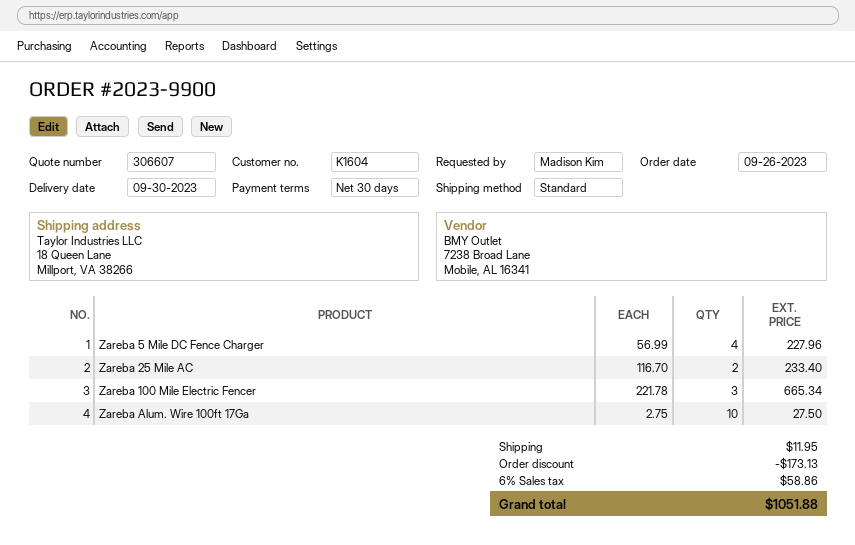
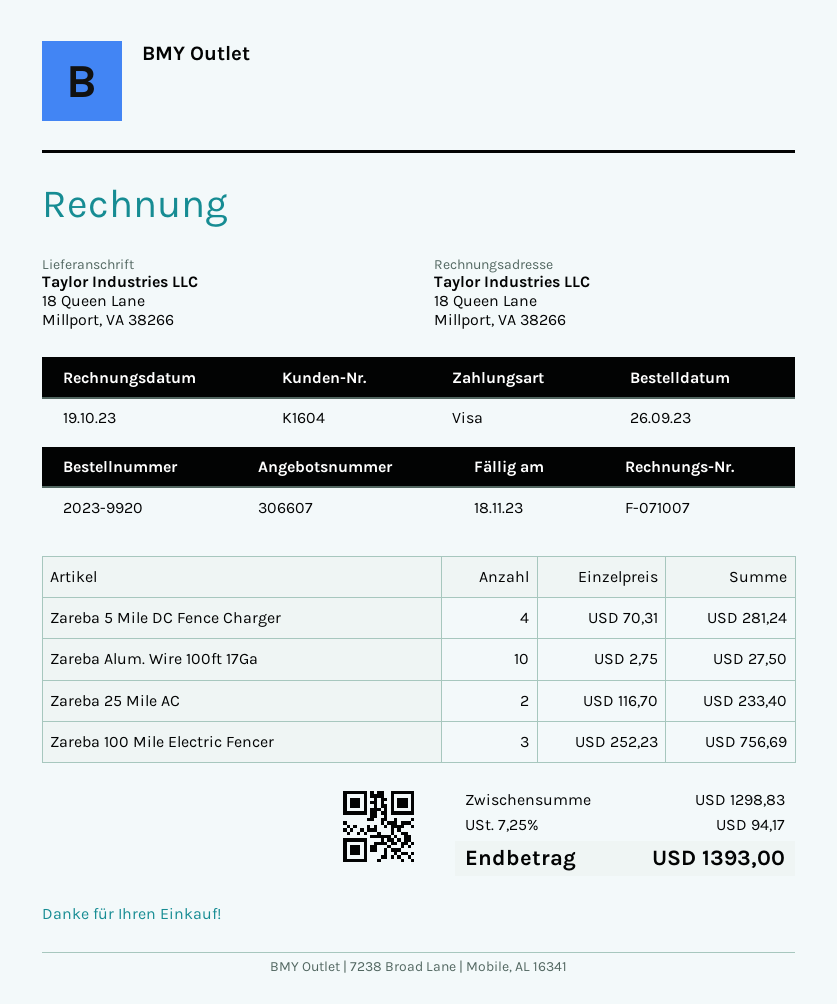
order number: 2023-9900 -> 2023-9920
Zareba 5 Mile DC Fence Charger: 4 x 56.99 = 227.96 -> 4 x 70.31 = 281.24
Zareba 100 Mile Electric Fencer: 3 x 221.78 = 665.34 -> 3 x 252.23 = 756.69
discount: 173.13 -> none
shipping: 11.95 -> none
tax: 6% = 58.86 -> 7.25% = 94.17
total: 1051.88 -> 1393.00

